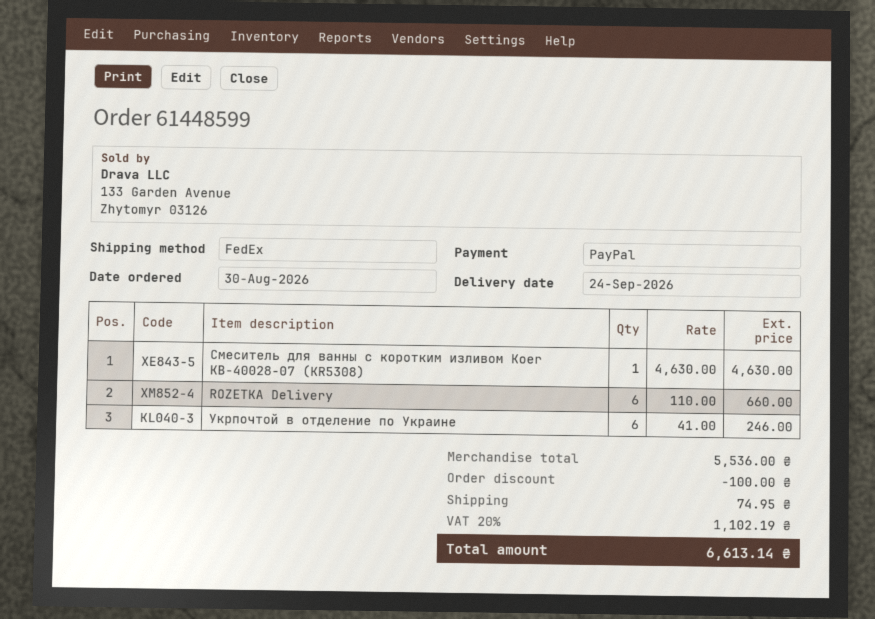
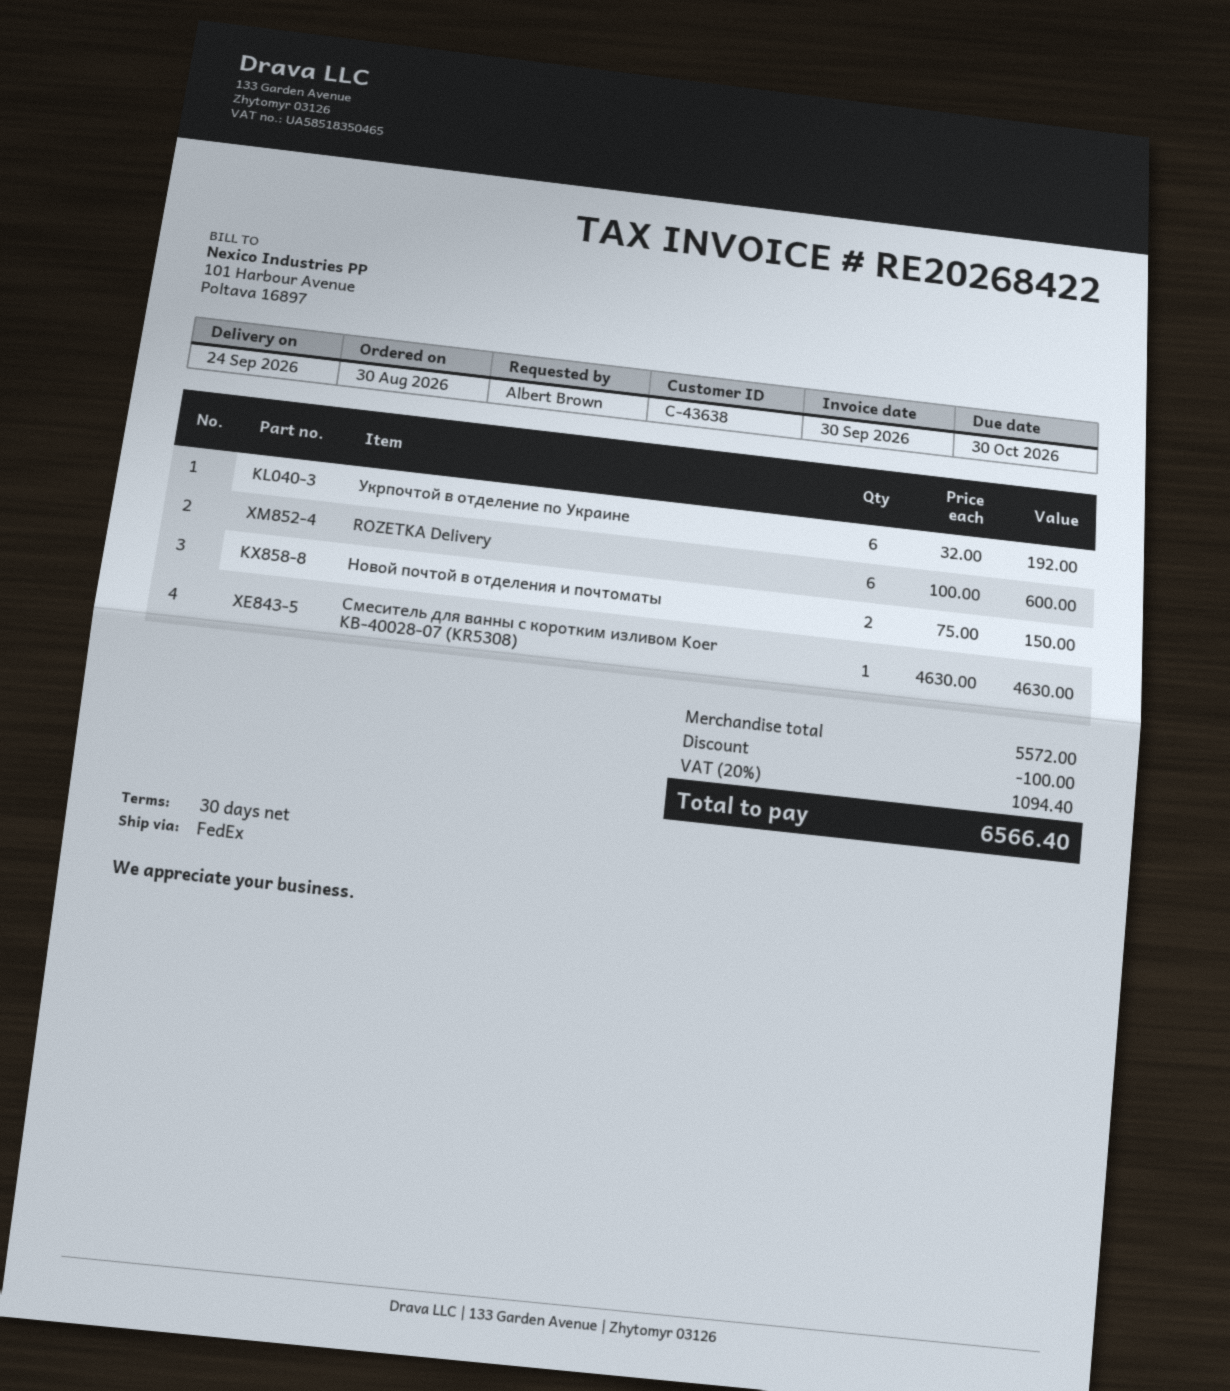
ROZETKA Delivery: 6 x 110.00 = 660.00 -> 6 x 100.00 = 600.00
Укрпочтой в отделение по Украине: 6 x 41.00 = 246.00 -> 6 x 32.00 = 192.00
Новой почтой в отделения и почтоматы: none -> 2 x 75.00 = 150.00
subtotal: 5536.00 -> 5572.00
shipping: 74.95 -> none
tax: 20% = 1102.19 -> 20% = 1094.40
total: 6613.14 -> 6566.40

